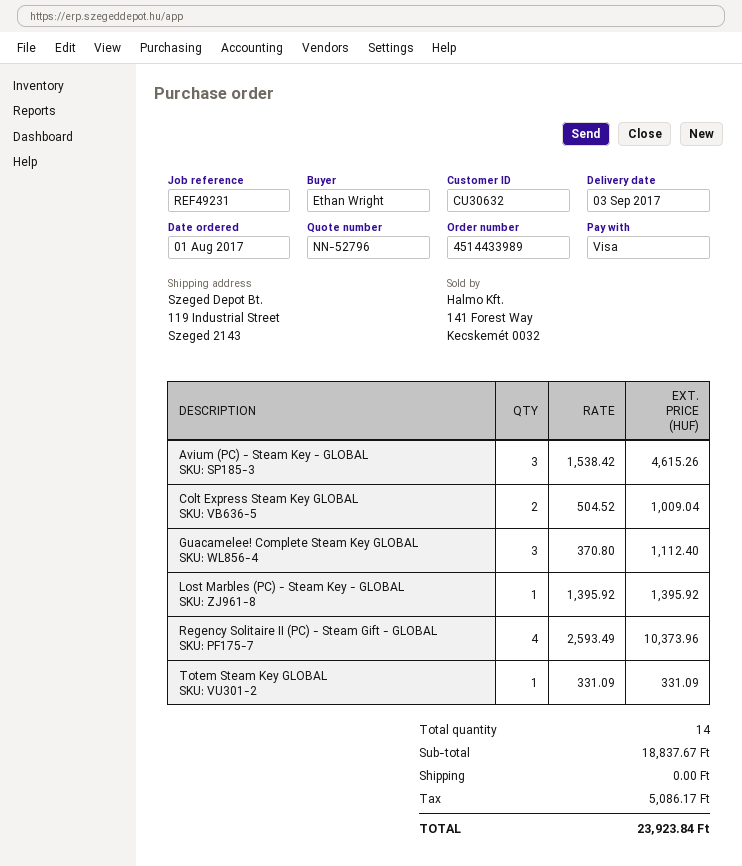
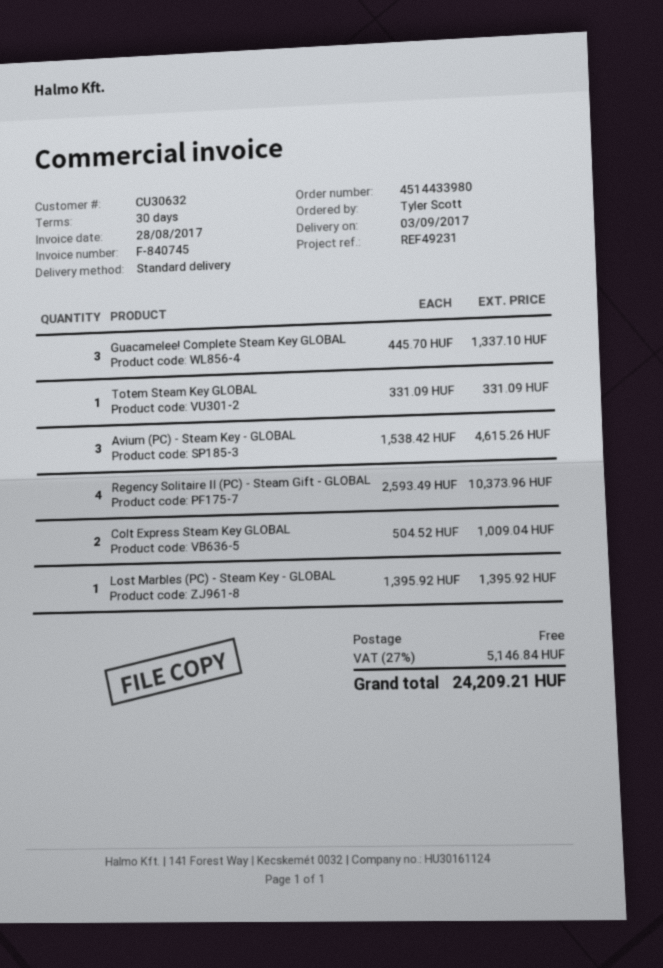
order number: 4514433989 -> 4514433980
ordered by: Ethan Wright -> Tyler Scott
Guacamelee! Complete Steam Key GLOBAL: 3 x 370.80 = 1112.40 -> 3 x 445.70 = 1337.10
tax: 5086.17 -> 5146.84
total: 23923.84 -> 24209.21

